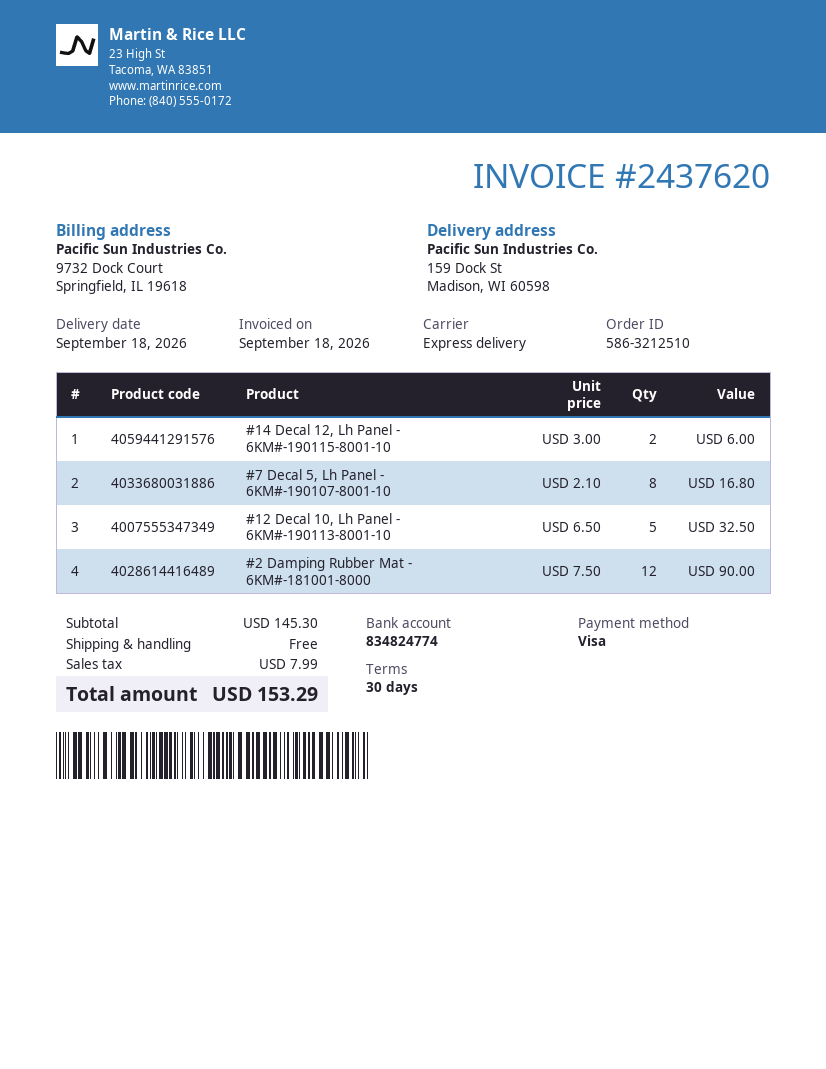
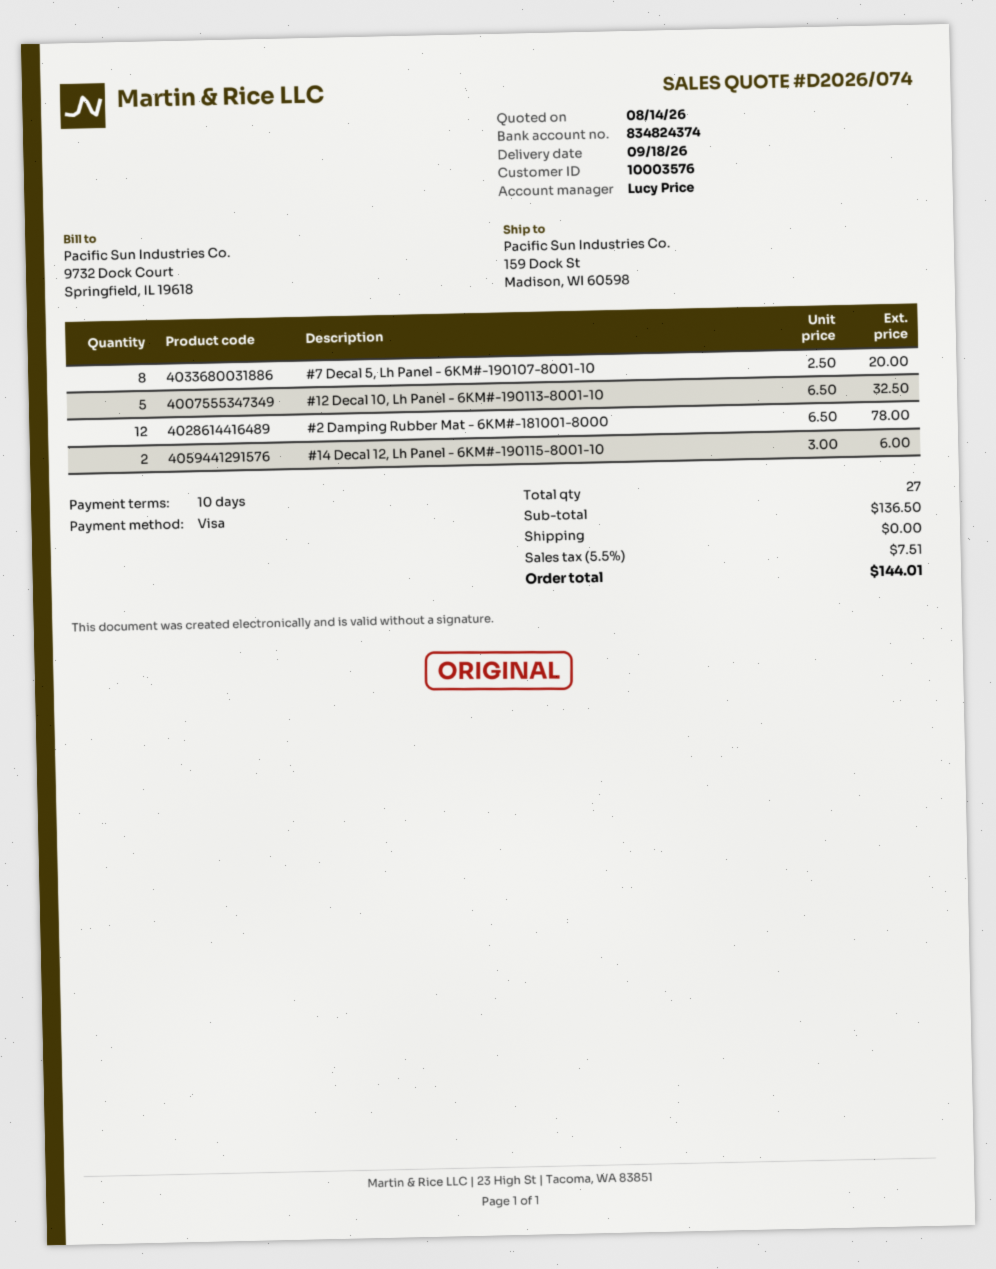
payment terms: 30 days -> 10 days
bank account: 834824774 -> 834824374
#7 Decal 5, Lh Panel - 6KM#-190107-8001-10: 8 x 2.10 = 16.80 -> 8 x 2.50 = 20.00
#2 Damping Rubber Mat - 6KM#-181001-8000: 12 x 7.50 = 90.00 -> 12 x 6.50 = 78.00
subtotal: 145.30 -> 136.50
tax: 7.99 -> 7.51
total: 153.29 -> 144.01

